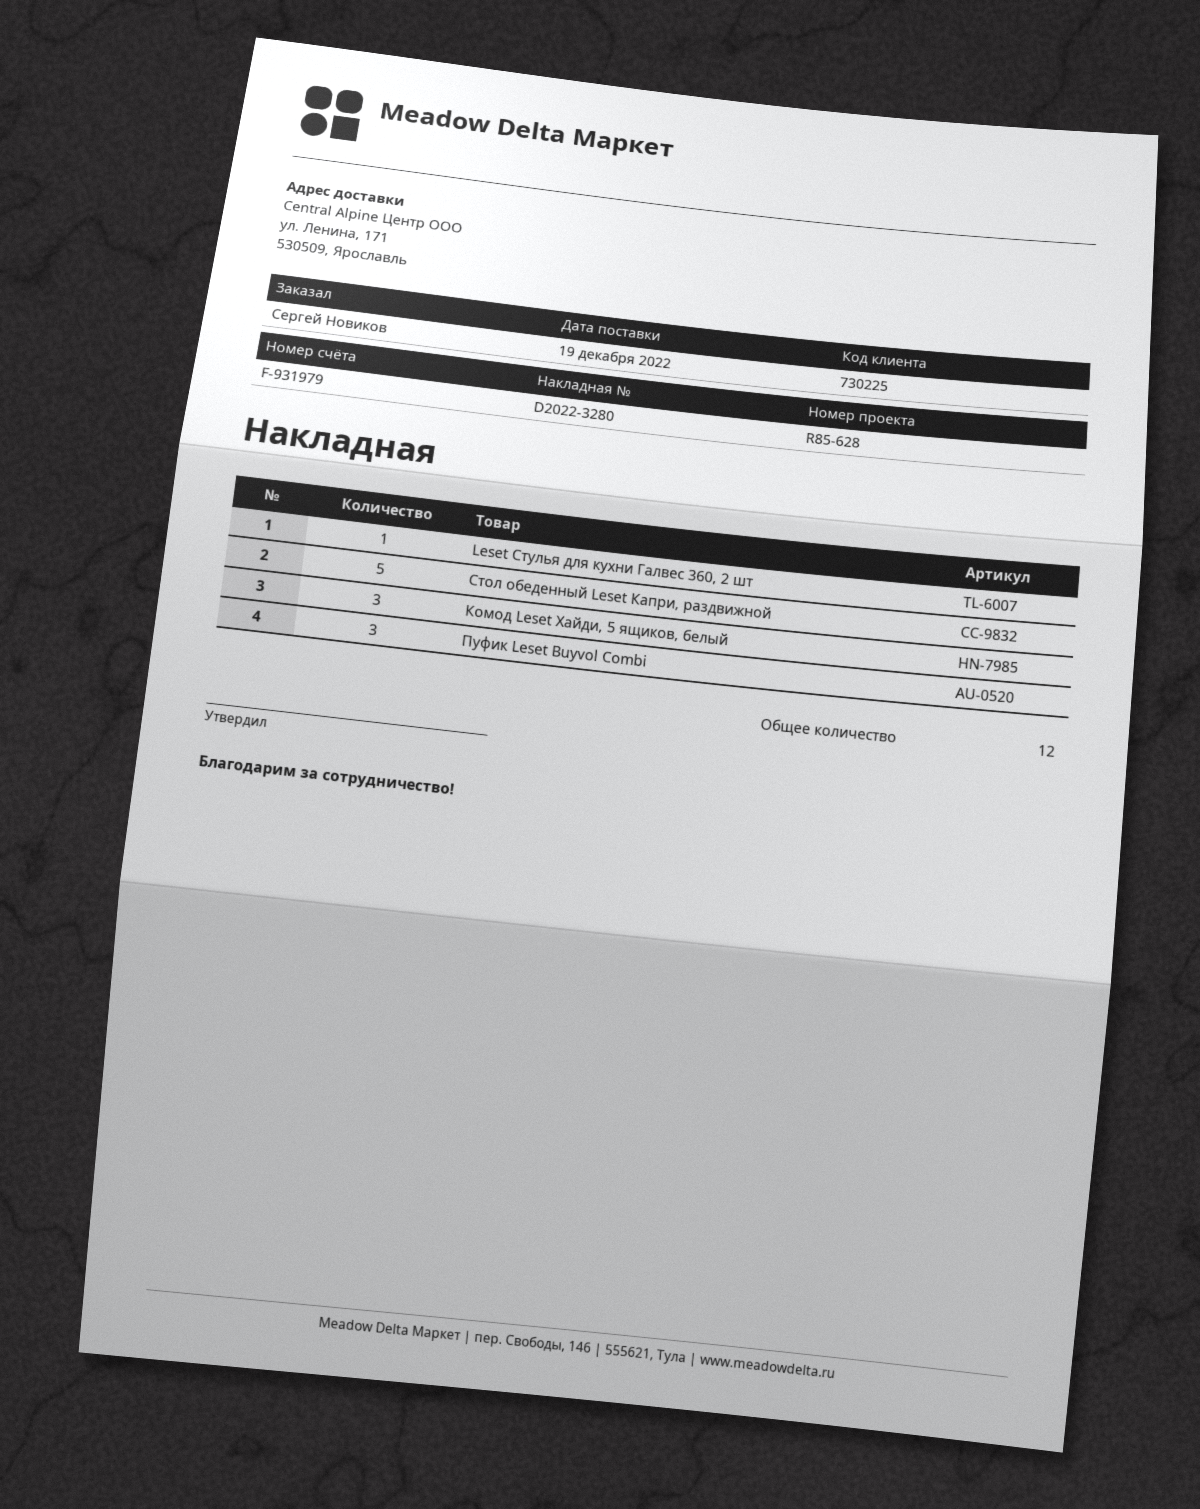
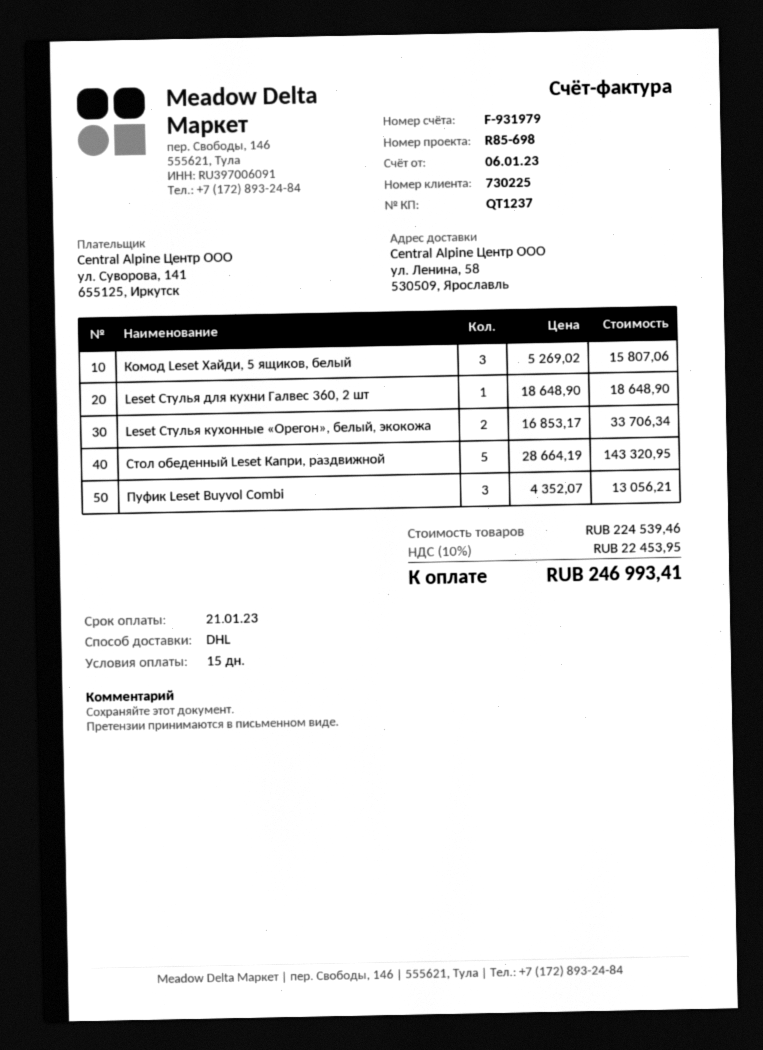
reference: R85-628 -> R85-698
ship to: ул. Ленина, 171, 530509, Ярославль -> ул. Ленина, 58, 530509, Ярославль
Leset Стулья кухонные «Орегон», белый, экокожа: none -> 2

